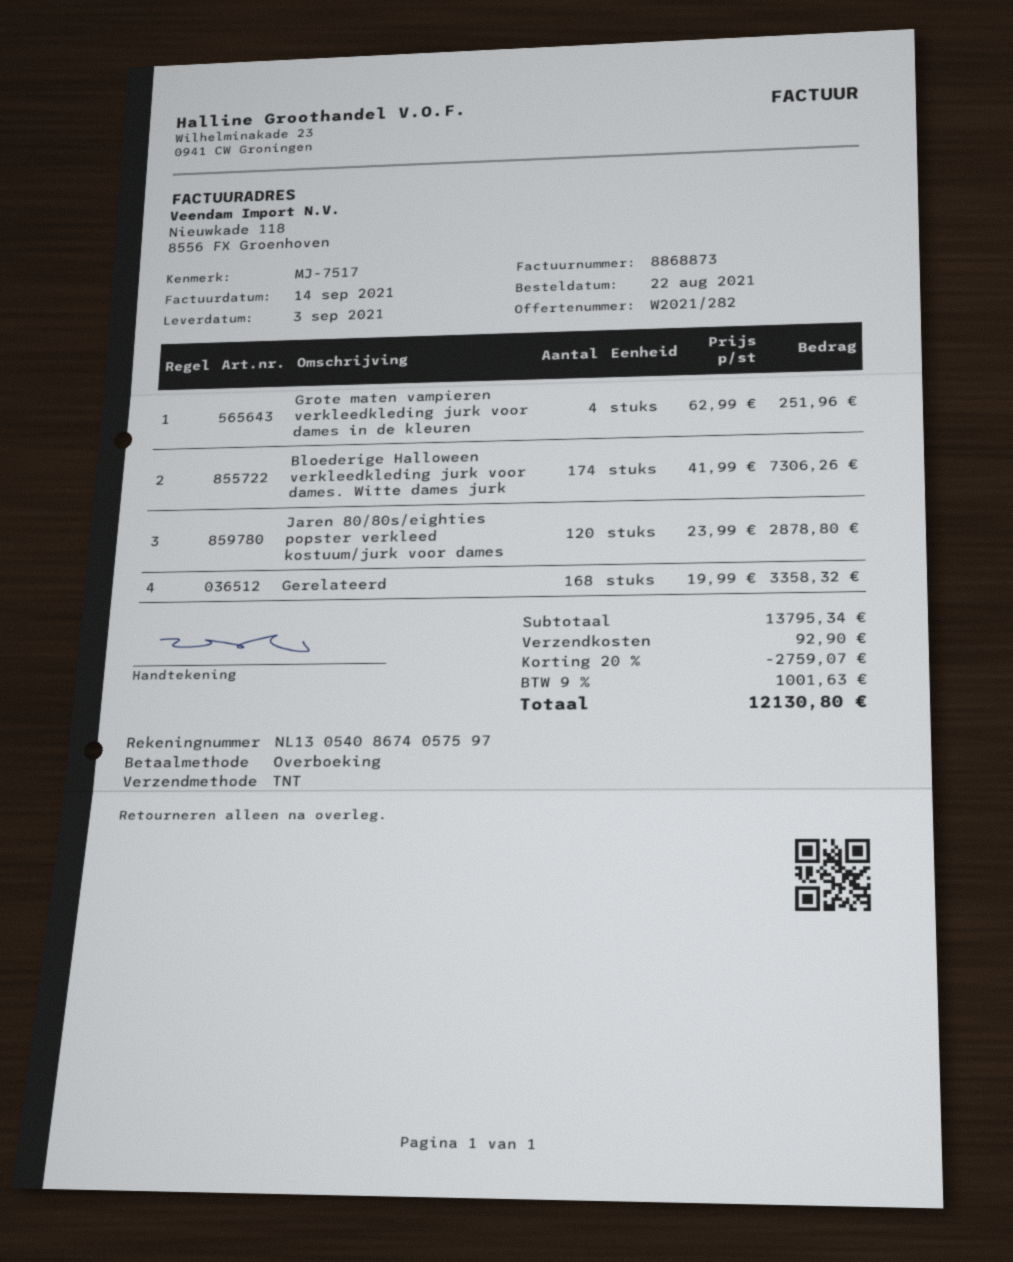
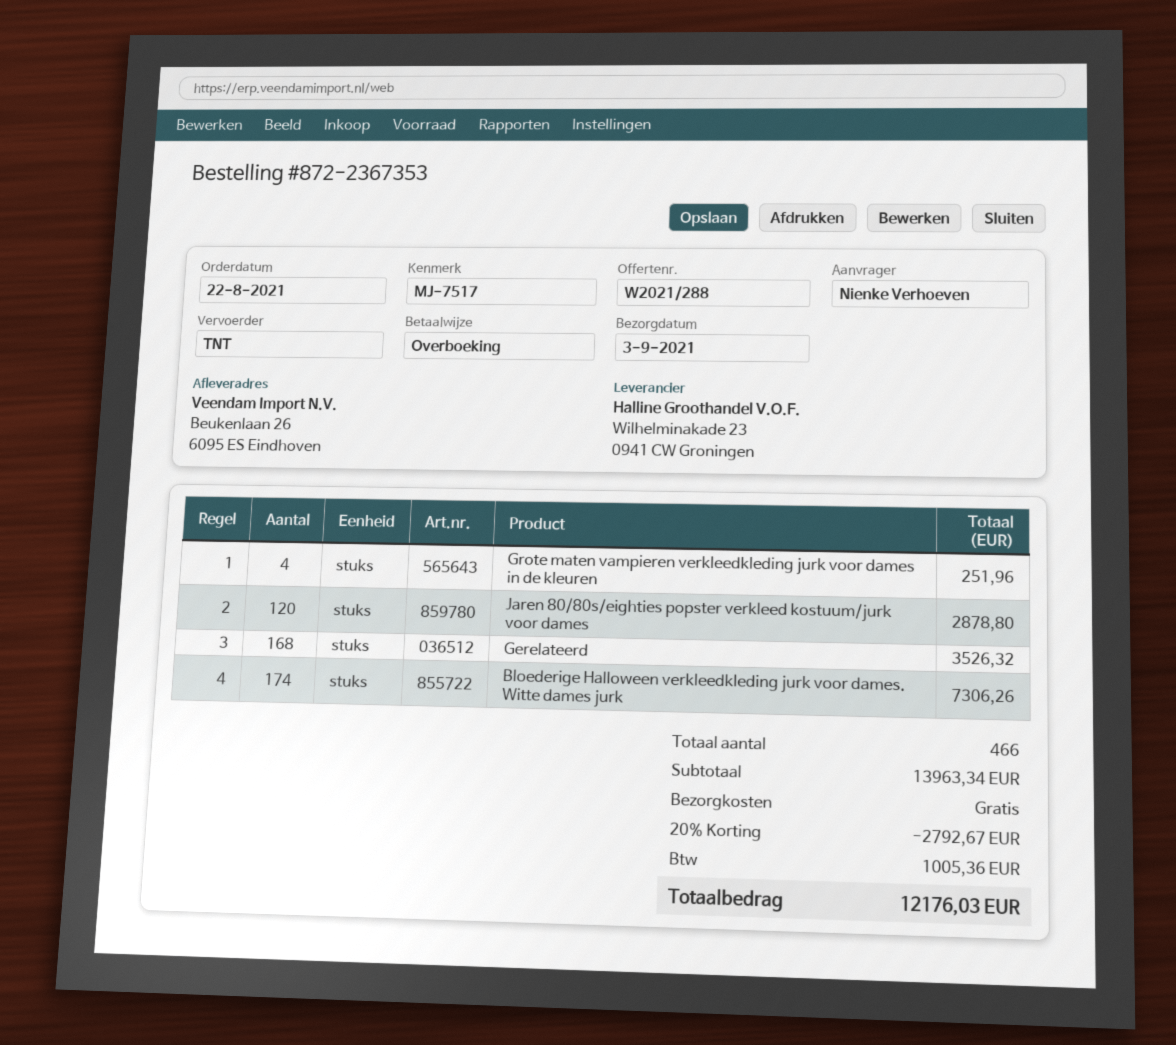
quote number: W2021/282 -> W2021/288
Gerelateerd: 168 for 3358.32 -> 168 for 3526.32
subtotal: 13795.34 -> 13963.34
discount: 20% = 2759.07 -> 20% = 2792.67
shipping: 92.90 -> 0.00
tax: 1001.63 -> 1005.36
total: 12130.80 -> 12176.03

